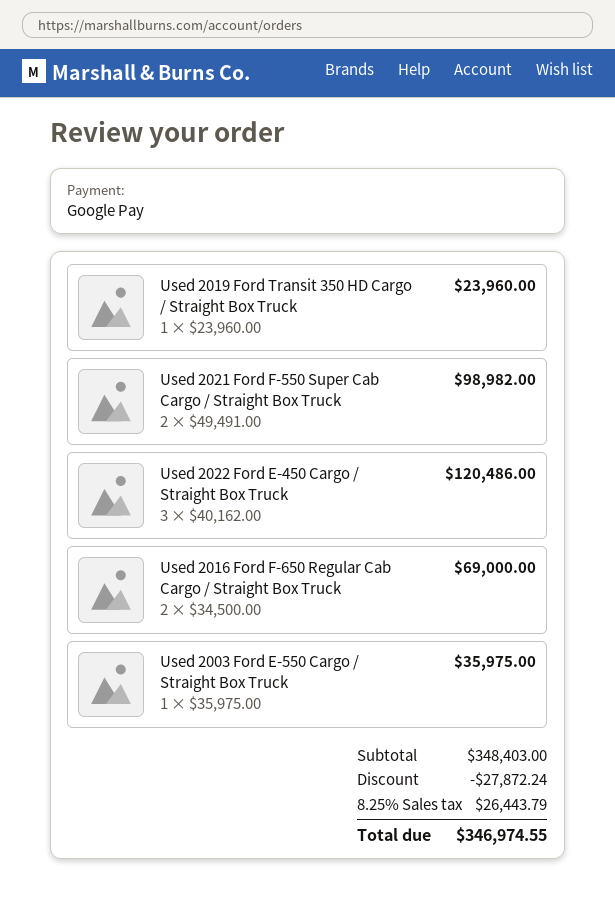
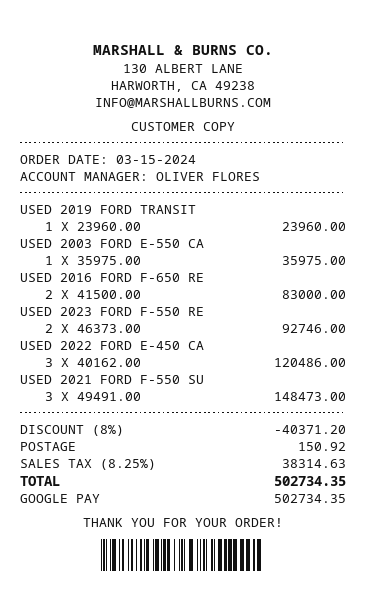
Used 2021 Ford F-550 Super Cab Cargo / Straight Box Truck: 2 x 49491.00 = 98982.00 -> 3 x 49491.00 = 148473.00
Used 2016 Ford F-650 Regular Cab Cargo / Straight Box Truck: 2 x 34500.00 = 69000.00 -> 2 x 41500.00 = 83000.00
USED 2023 FORD F-550 RE: none -> 2 x 46373.00 = 92746.00
discount: 27872.24 -> 40371.20
shipping: none -> 150.92
tax: 8.25% = 26443.79 -> 8.25% = 38314.63
total: 346974.55 -> 502734.35

